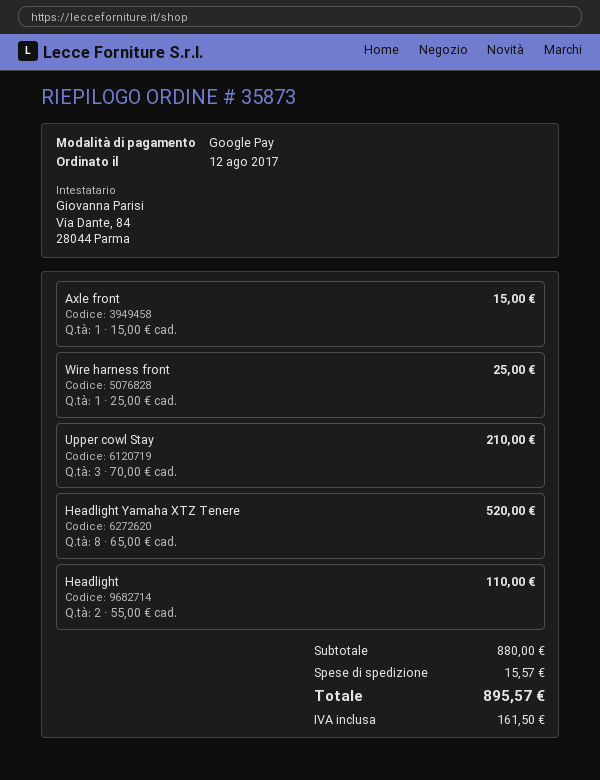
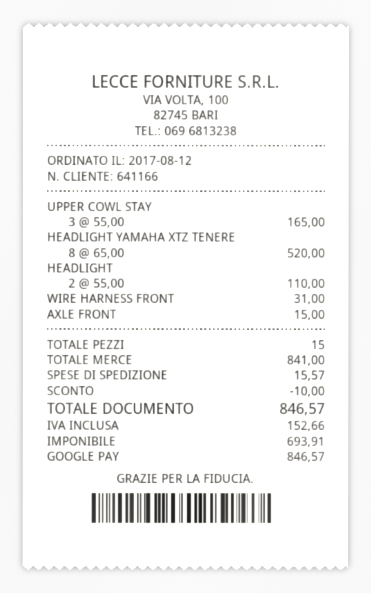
Wire harness front: 1 x 25.00 = 25.00 -> 1 x 31.00 = 31.00
Upper cowl Stay: 3 x 70.00 = 210.00 -> 3 x 55.00 = 165.00
subtotal: 880.00 -> 841.00
discount: none -> 10.00
tax: 161.50 -> 152.66
total: 895.57 -> 846.57

